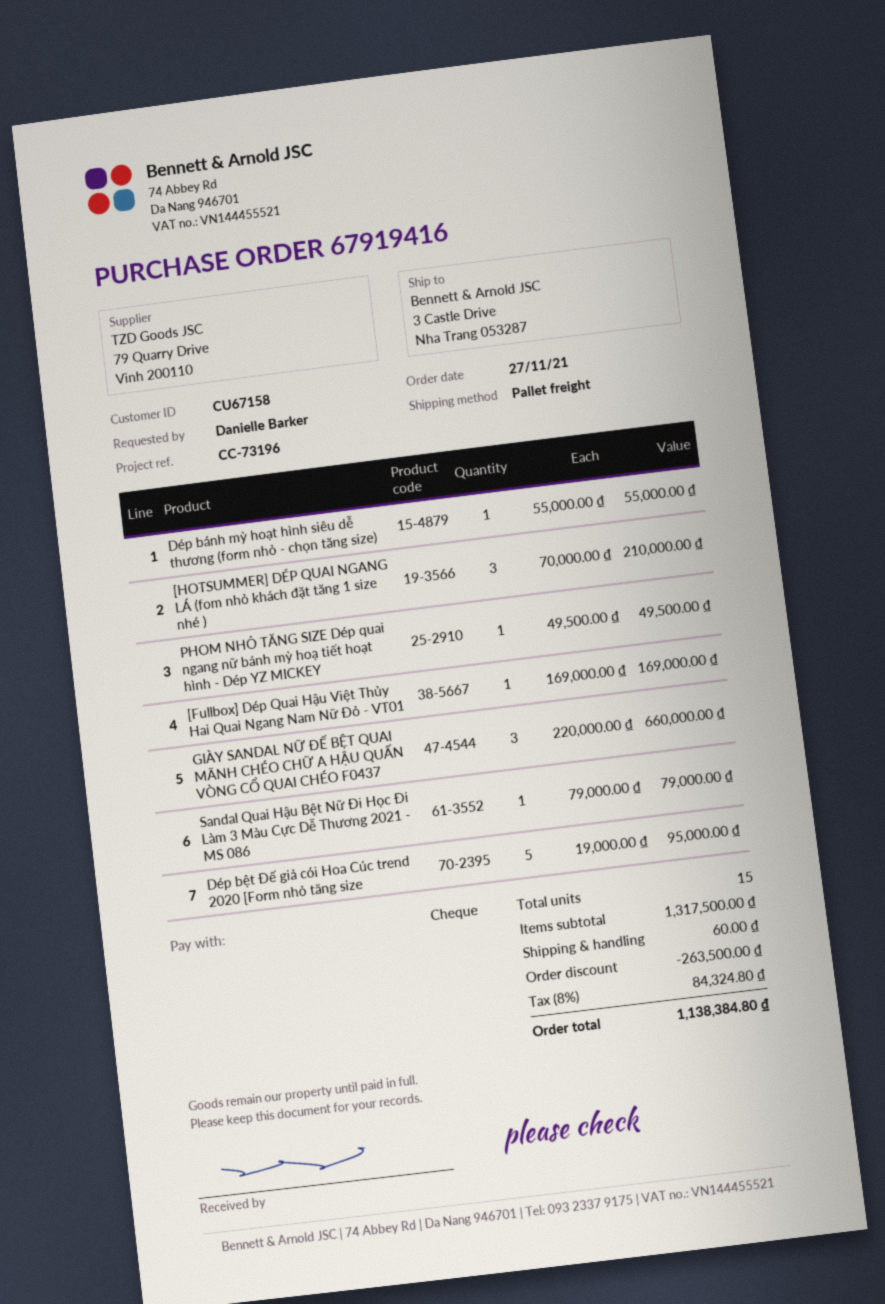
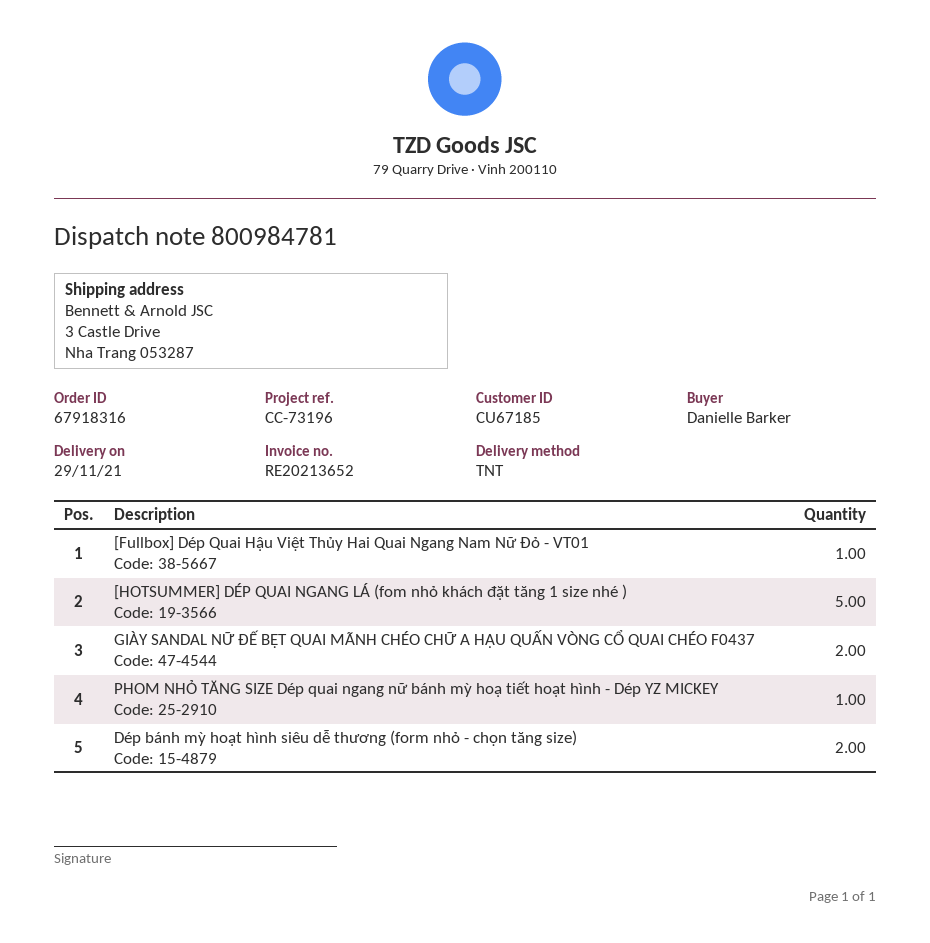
order number: 67919416 -> 67918316
customer number: CU67158 -> CU67185
shipping method: pallet freight -> TNT
Dép bánh mỳ hoạt hình siêu dễ thương (form nhỏ - chọn tăng size): 1 -> 2
[HOTSUMMER] DÉP QUAI NGANG LÁ (fom nhỏ khách đặt tăng 1 size nhé ): 3 -> 5
GIÀY SANDAL NỮ ĐẾ BỆT QUAI MÃNH CHÉO CHỮ A HẬU QUẤN VÒNG CỔ QUAI CHÉO F0437: 3 -> 2
Sandal Quai Hậu Bệt Nữ Đi Học Đi Làm 3 Màu Cực Dễ Thương 2021 - MS 086: 1 -> none
Dép bệt Đế giả cói Hoa Cúc trend 2020 [Form nhỏ tăng size: 5 -> none

